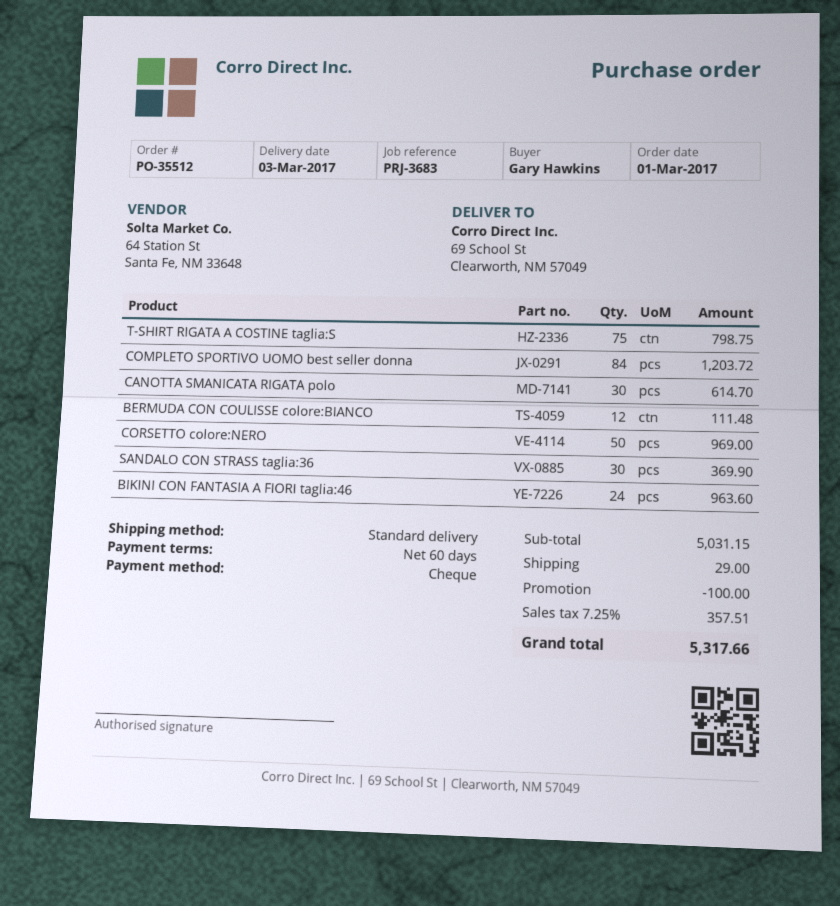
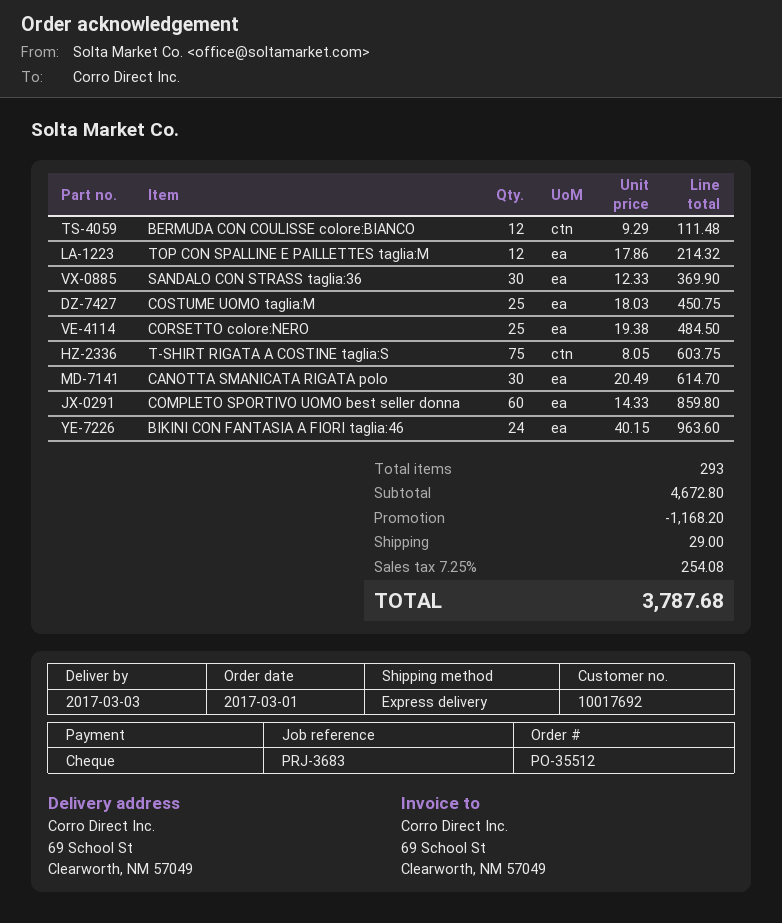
shipping method: standard -> express
T-SHIRT RIGATA A COSTINE taglia:S: 75 for 798.75 -> 75 for 603.75
COMPLETO SPORTIVO UOMO best seller donna: 84 for 1203.72 -> 60 for 859.80
CORSETTO colore:NERO: 50 for 969.00 -> 25 for 484.50
TOP CON SPALLINE E PAILLETTES taglia:M: none -> 12 for 214.32
COSTUME UOMO taglia:M: none -> 25 for 450.75
subtotal: 5031.15 -> 4672.80
discount: 100.00 -> 1168.20
tax: 7.25% = 357.51 -> 7.25% = 254.08
total: 5317.66 -> 3787.68

